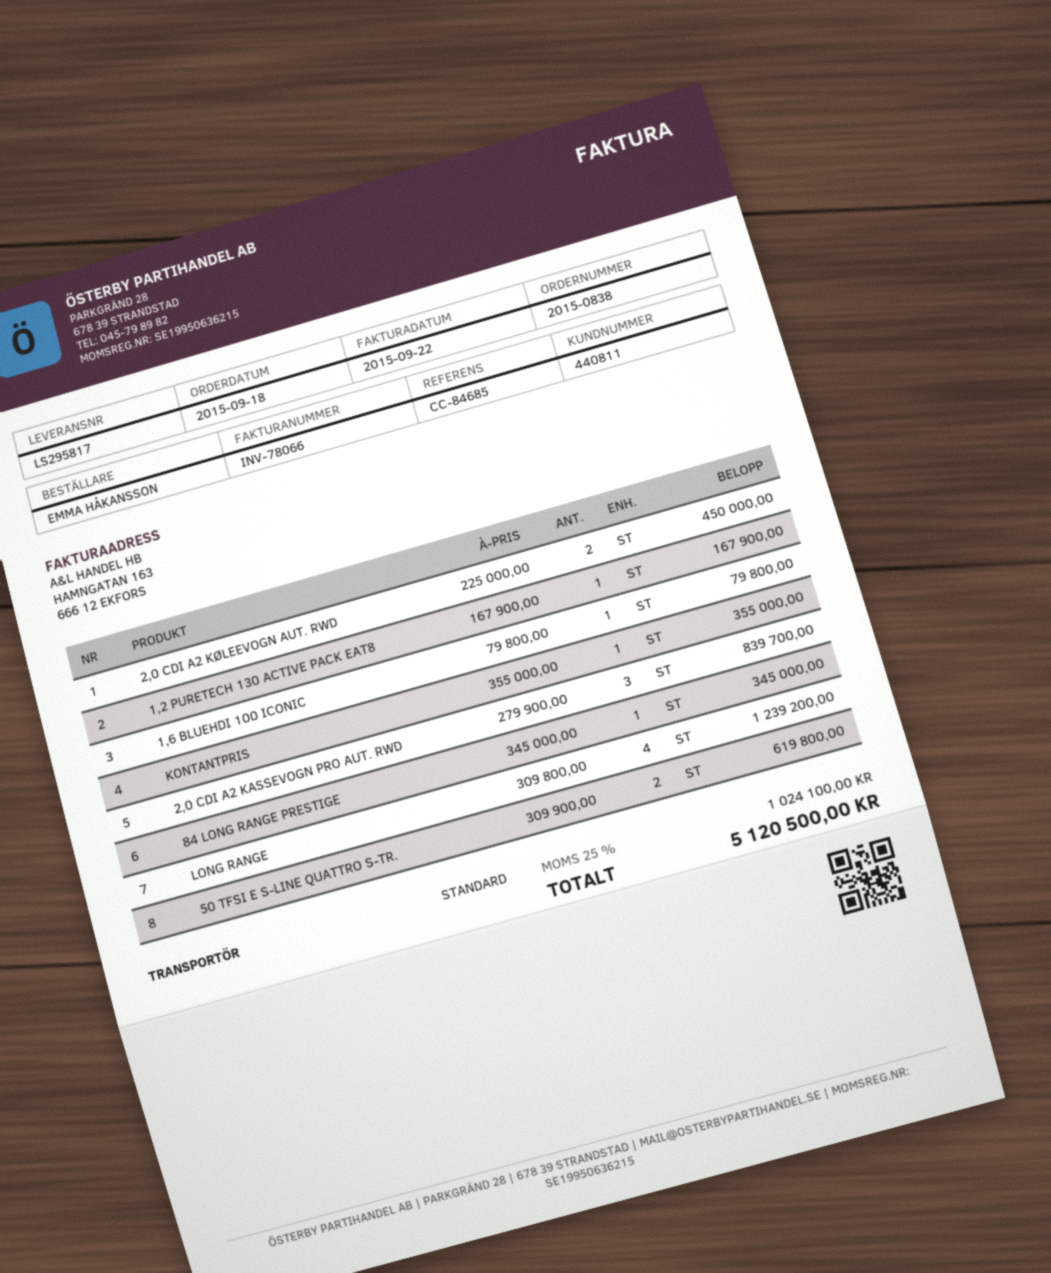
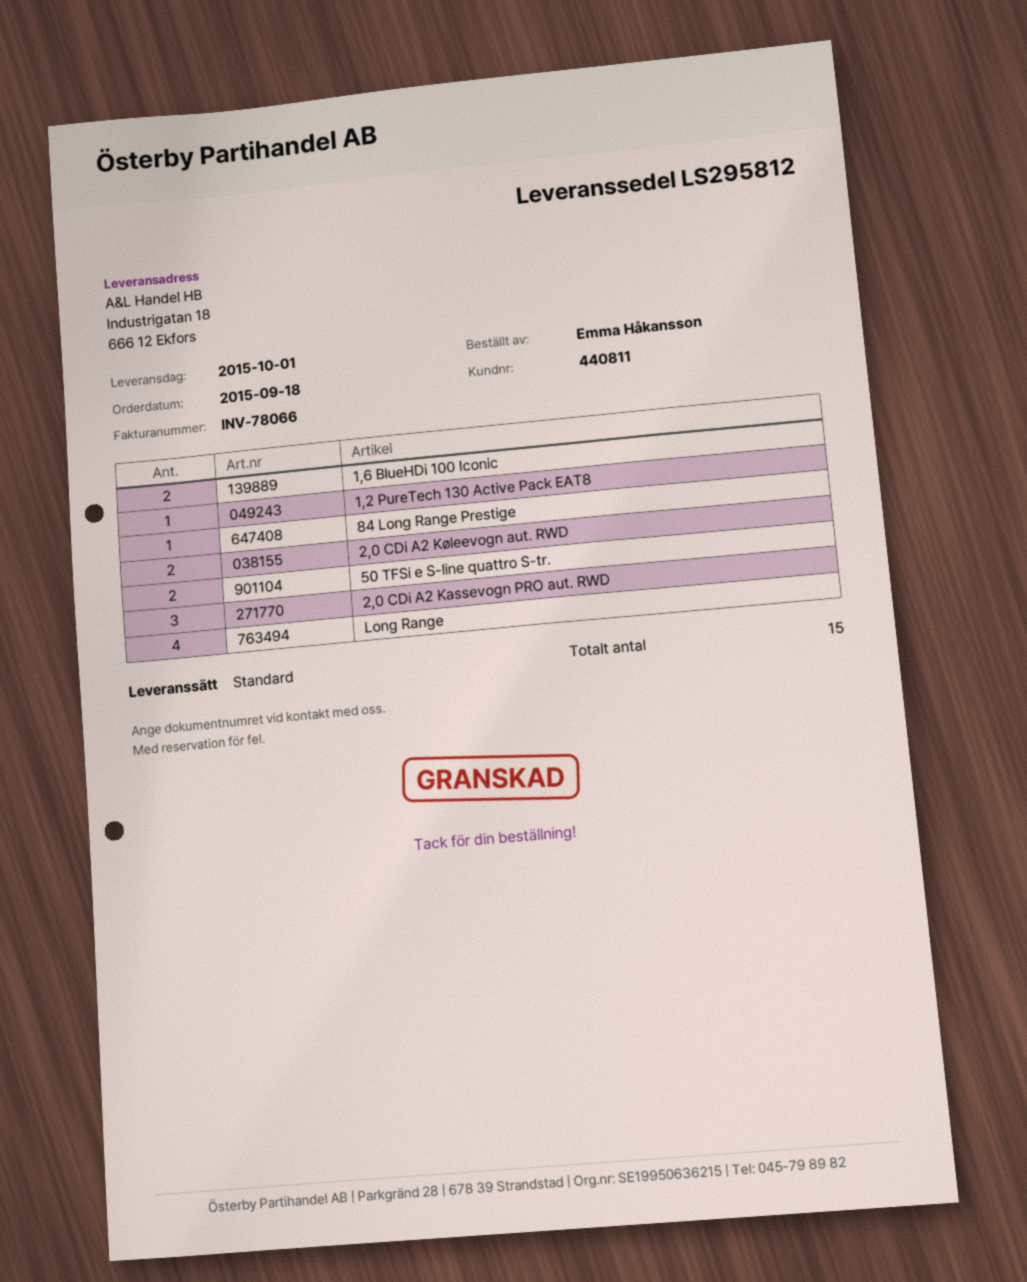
delivery note number: LS295817 -> LS295812
1,6 BLUEHDI 100 ICONIC: 1 -> 2
KONTANTPRIS: 1 -> none

